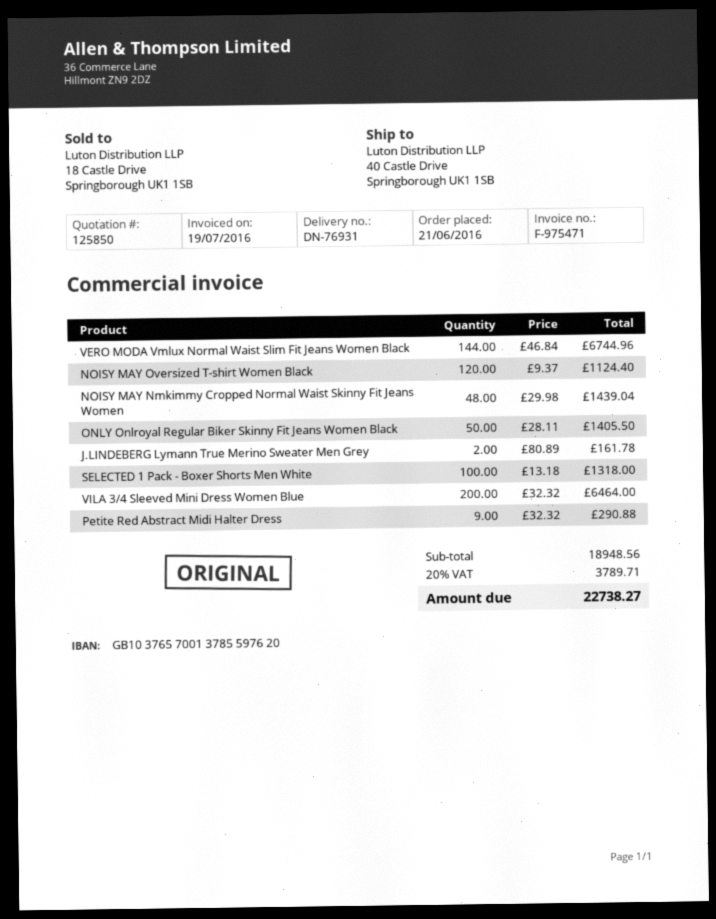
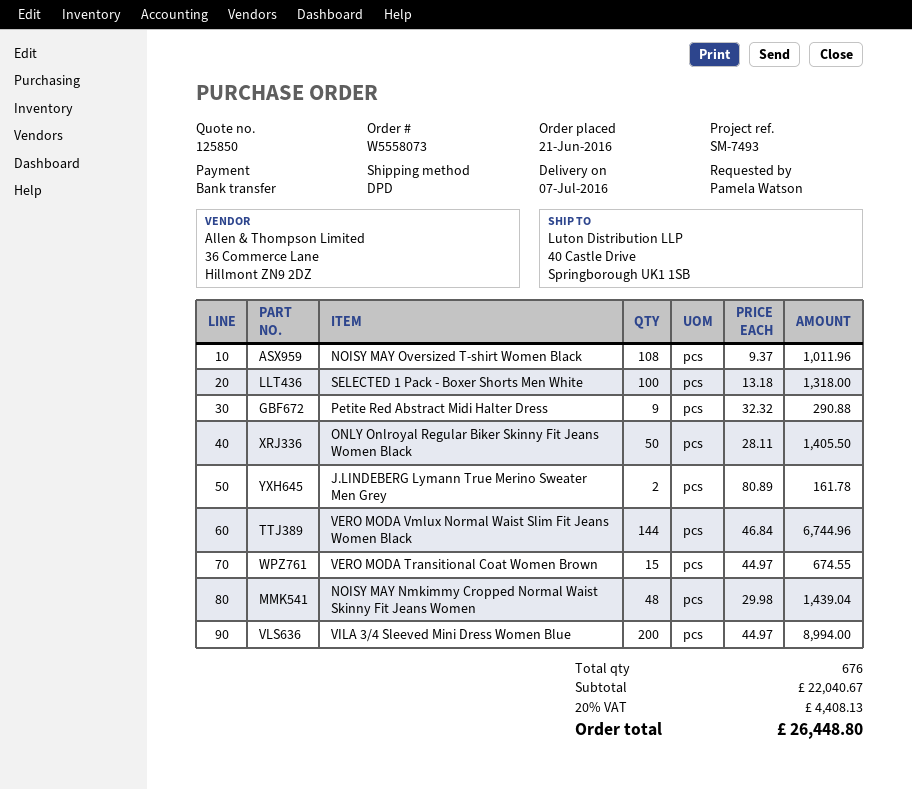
NOISY MAY Oversized T-shirt Women Black: 120 x 9.37 = 1124.40 -> 108 x 9.37 = 1011.96
VILA 3/4 Sleeved Mini Dress Women Blue: 200 x 32.32 = 6464.00 -> 200 x 44.97 = 8994.00
VERO MODA Transitional Coat Women Brown: none -> 15 x 44.97 = 674.55
subtotal: 18948.56 -> 22040.67
tax: 20% = 3789.71 -> 20% = 4408.13
total: 22738.27 -> 26448.80

